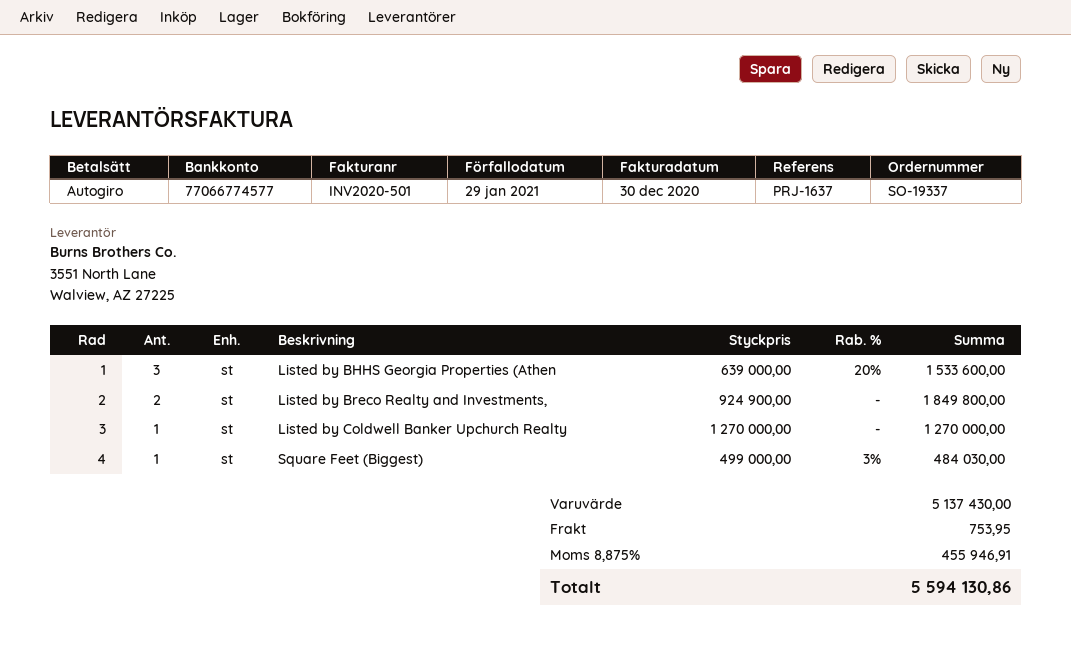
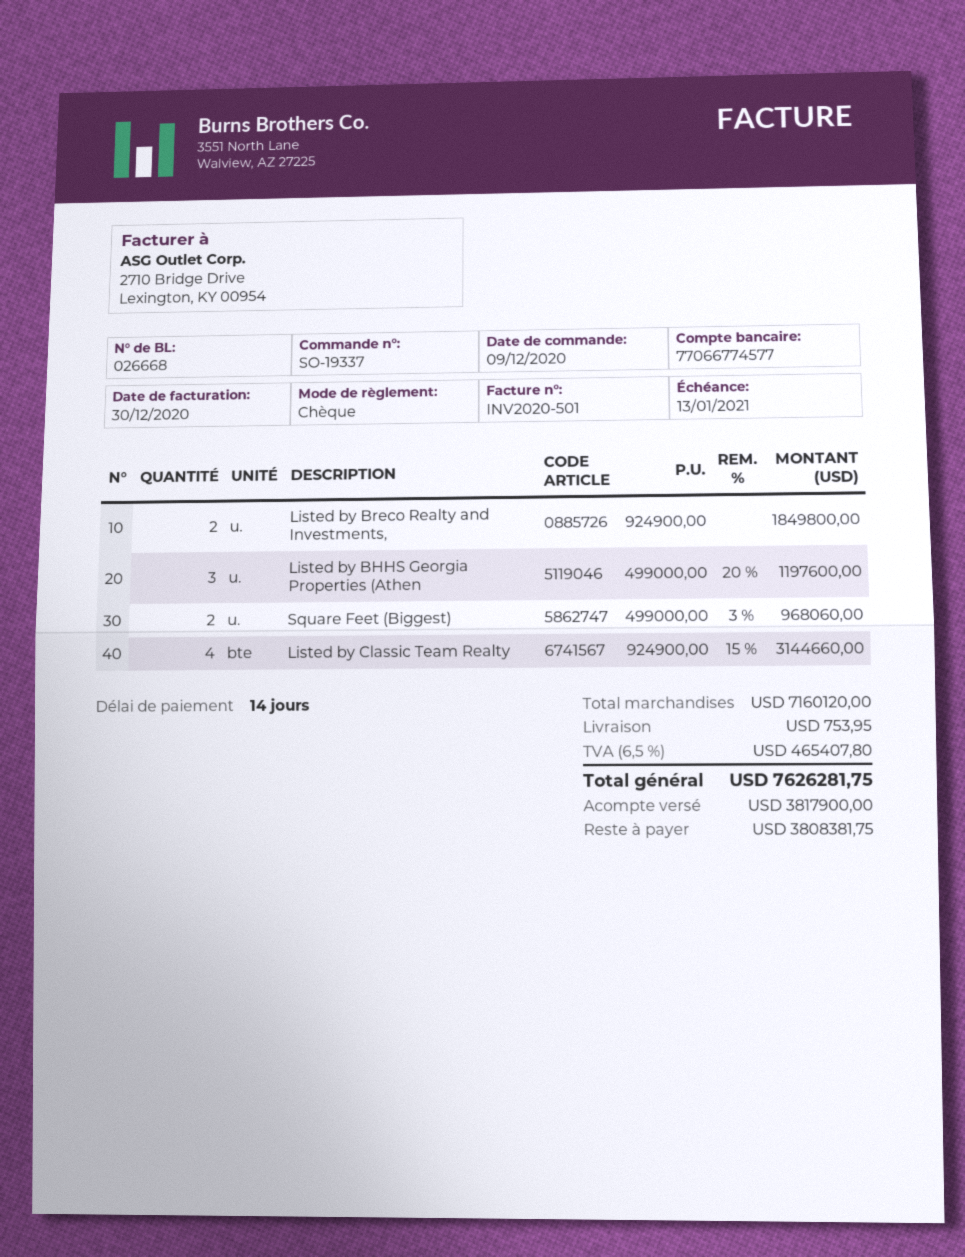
due date: 2021-01-29 -> 2021-01-13
payment method: direct debit -> cheque
Listed by BHHS Georgia Properties (Athen: 3 x 639000.00 - 20% = 1533600.00 -> 3 x 499000.00 - 20% = 1197600.00
Listed by Coldwell Banker Upchurch Realty: 1 x 1270000.00 = 1270000.00 -> none
Square Feet (Biggest): 1 x 499000.00 - 3% = 484030.00 -> 2 x 499000.00 - 3% = 968060.00
Listed by Classic Team Realty: none -> 4 x 924900.00 - 15% = 3144660.00
subtotal: 5137430.00 -> 7160120.00
tax: 8.875% = 455946.91 -> 6.5% = 465407.80
total: 5594130.86 -> 7626281.75

